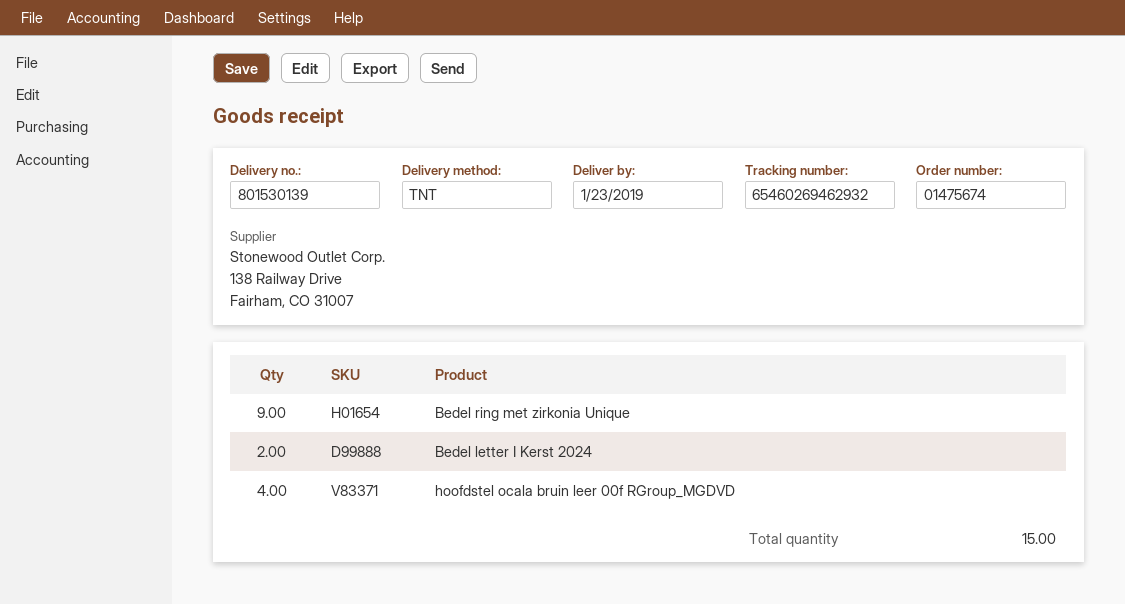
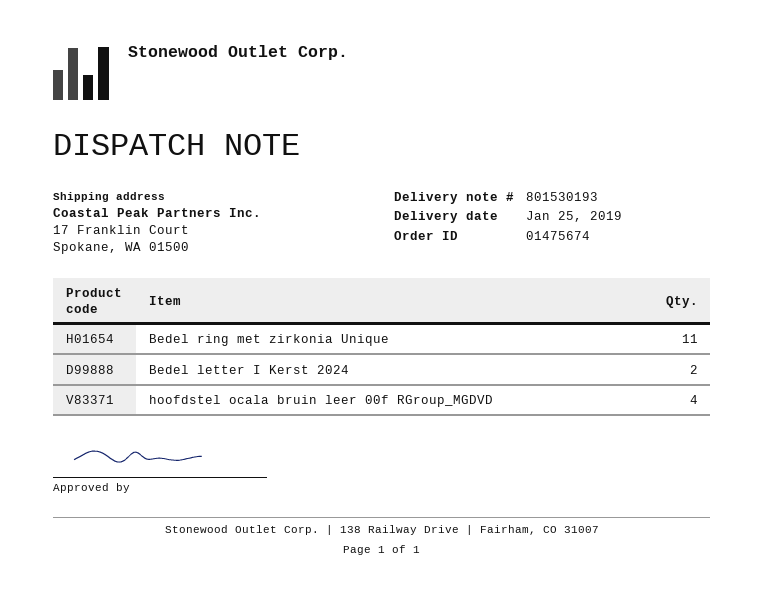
delivery note number: 801530139 -> 801530193
delivery date: 2019-01-23 -> 2019-01-25
Bedel ring met zirkonia Unique: 9 -> 11

